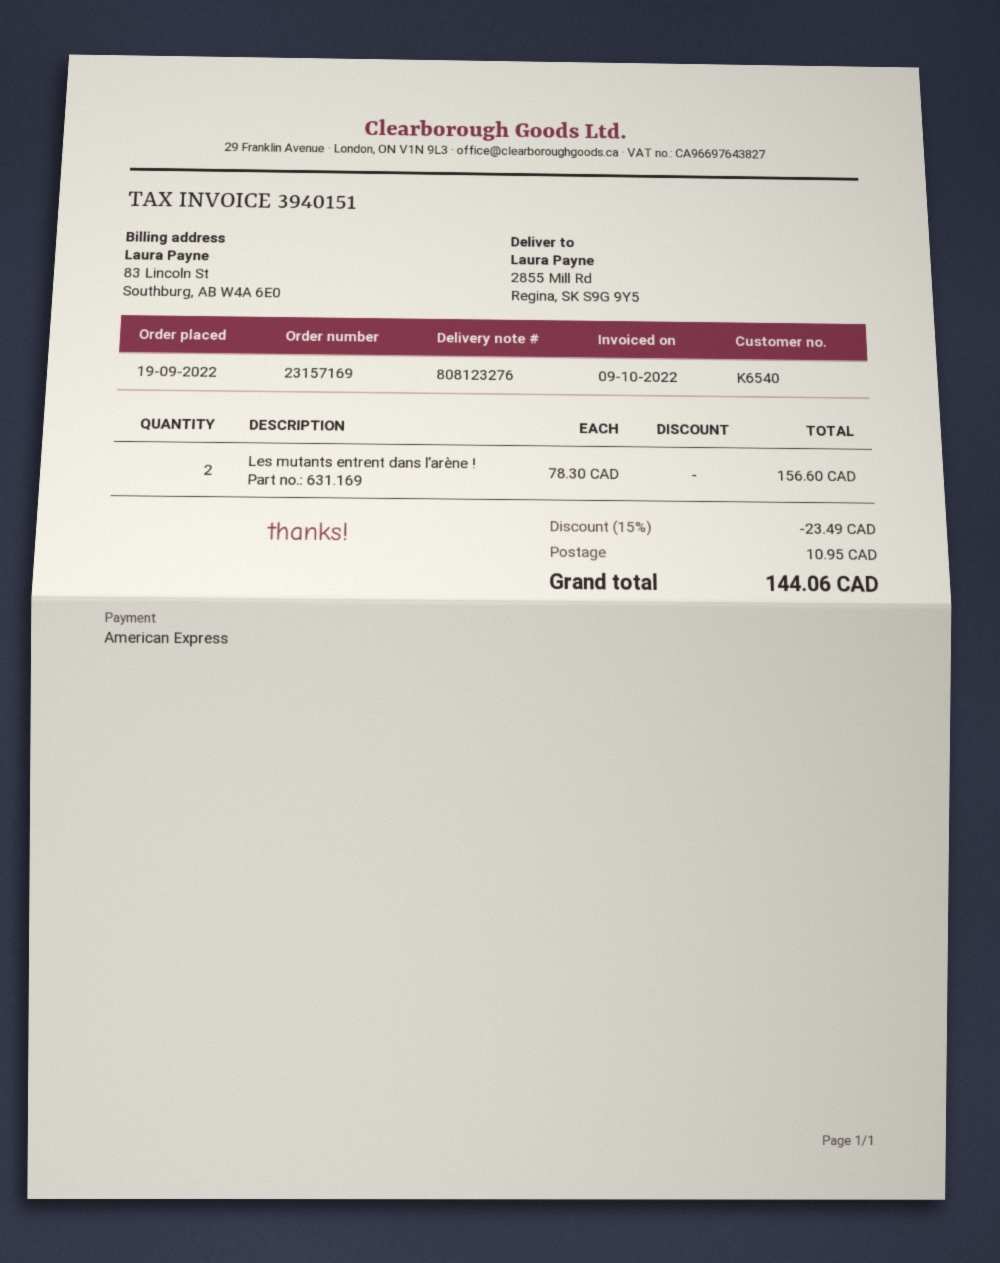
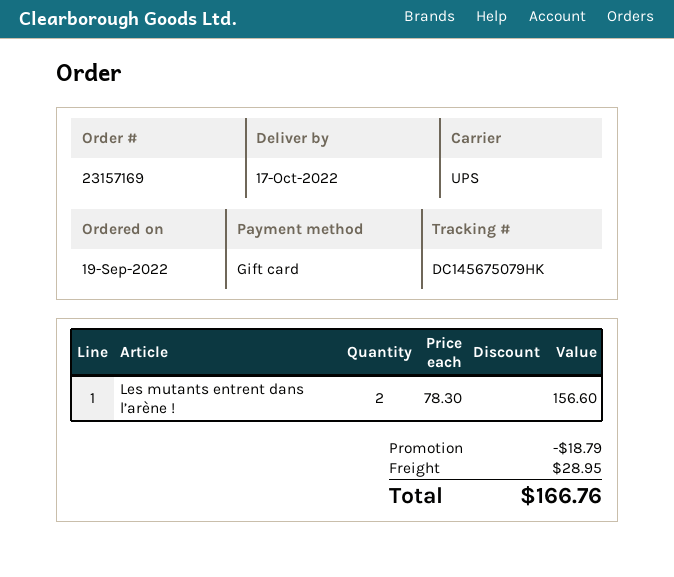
payment method: American Express -> gift card
discount: 23.49 -> 18.79
shipping: 10.95 -> 28.95
total: 144.06 -> 166.76

